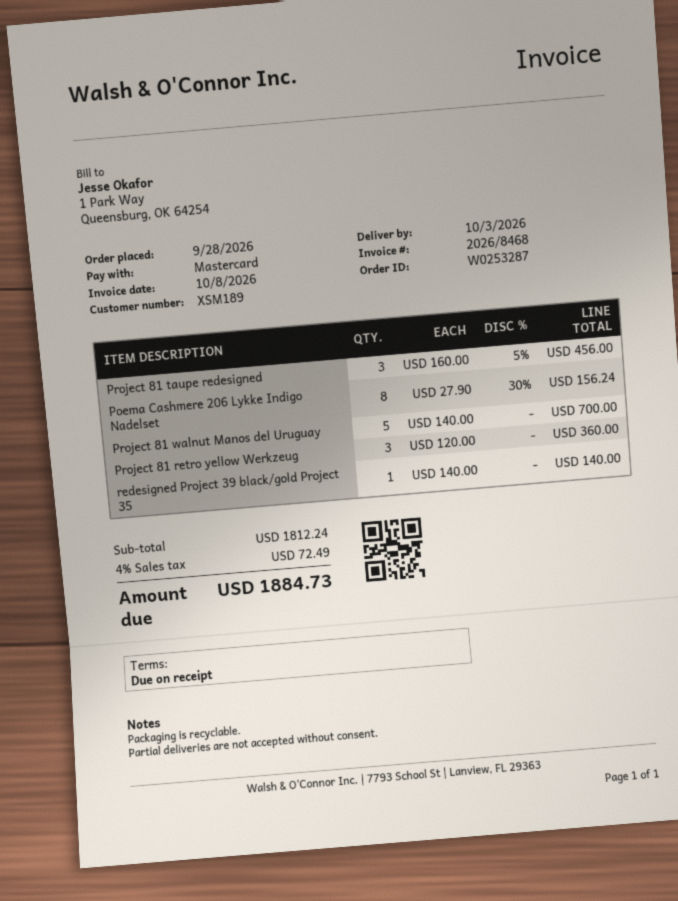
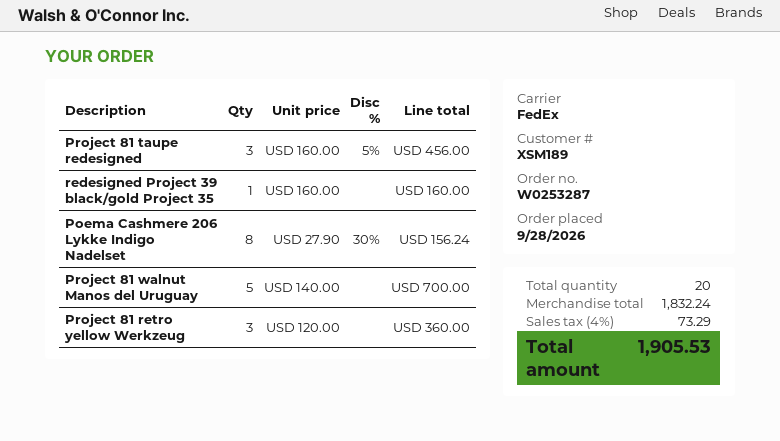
redesigned Project 39 black/gold Project 35: 1 x 140.00 = 140.00 -> 1 x 160.00 = 160.00
subtotal: 1812.24 -> 1832.24
tax: 4% = 72.49 -> 4% = 73.29
total: 1884.73 -> 1905.53

